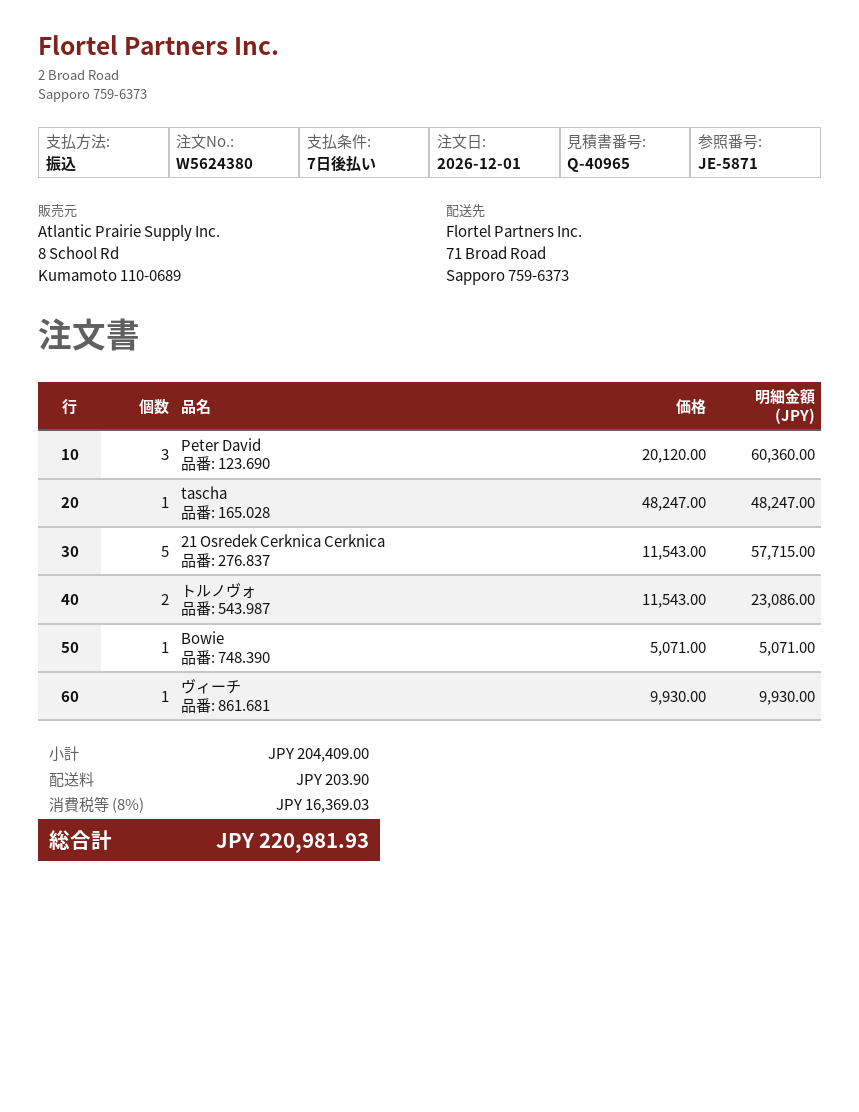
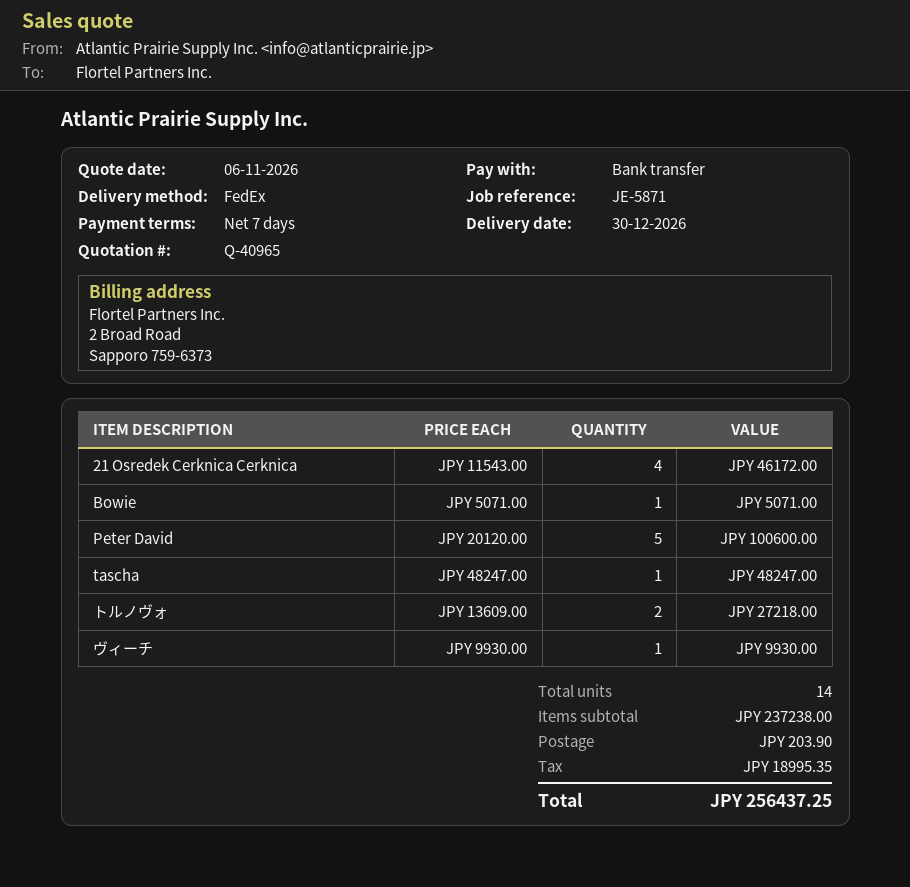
Peter David: 3 x 20120.00 = 60360.00 -> 5 x 20120.00 = 100600.00
21 Osredek Cerknica Cerknica: 5 x 11543.00 = 57715.00 -> 4 x 11543.00 = 46172.00
トルノヴォ: 2 x 11543.00 = 23086.00 -> 2 x 13609.00 = 27218.00
subtotal: 204409.00 -> 237238.00
tax: 16369.03 -> 18995.35
total: 220981.93 -> 256437.25

